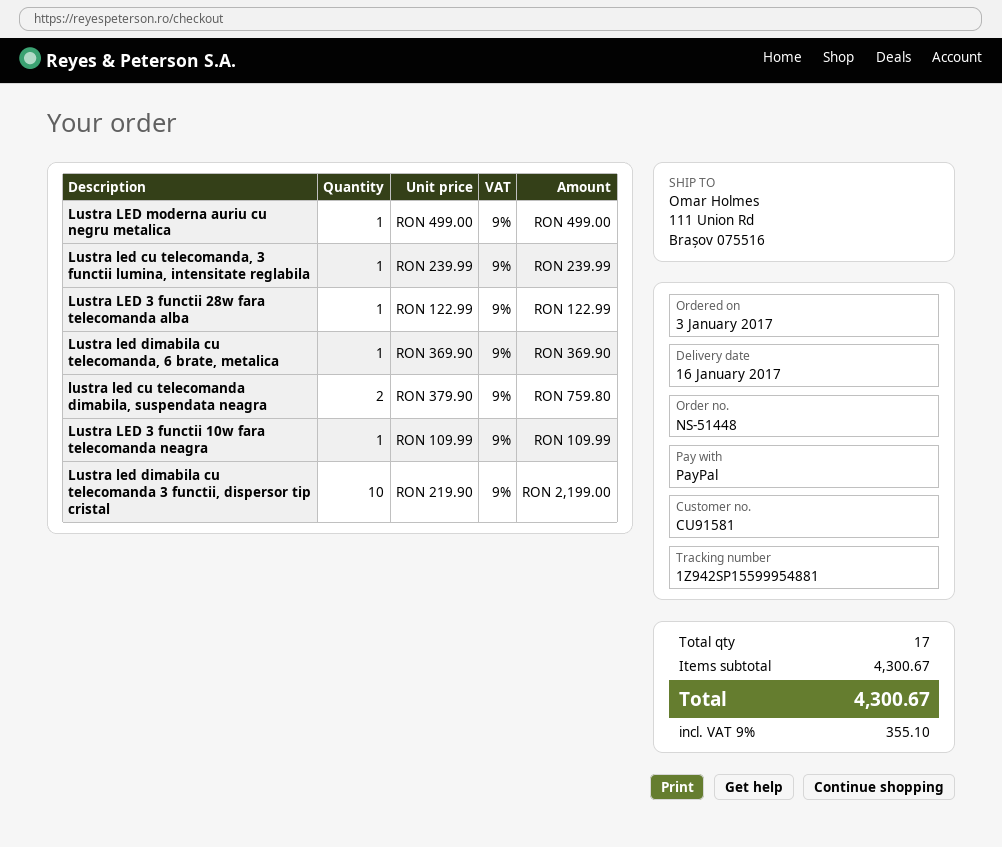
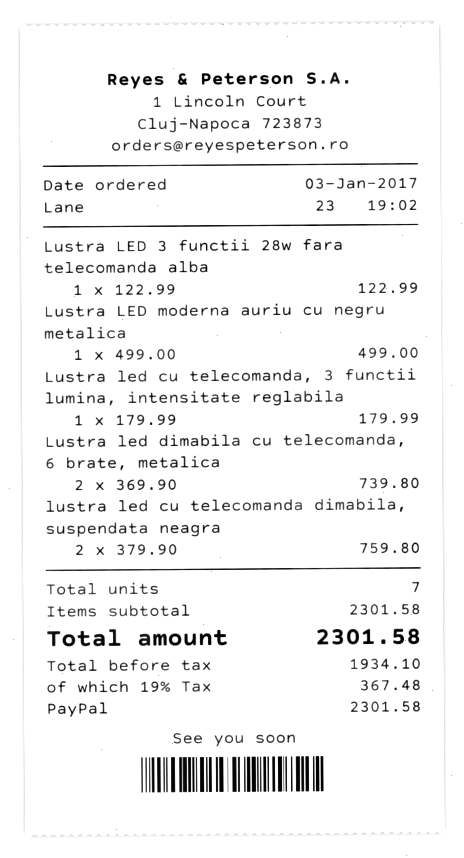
Lustra led cu telecomanda, 3 functii lumina, intensitate reglabila: 1 x 239.99 = 239.99 -> 1 x 179.99 = 179.99
Lustra led dimabila cu telecomanda, 6 brate, metalica: 1 x 369.90 = 369.90 -> 2 x 369.90 = 739.80
Lustra LED 3 functii 10w fara telecomanda neagra: 1 x 109.99 = 109.99 -> none
Lustra led dimabila cu telecomanda 3 functii, dispersor tip cristal: 10 x 219.90 = 2199.00 -> none
total quantity: 17 -> 7
subtotal: 4300.67 -> 2301.58
tax: 9% = 355.10 -> 19% = 367.48
total: 4300.67 -> 2301.58

